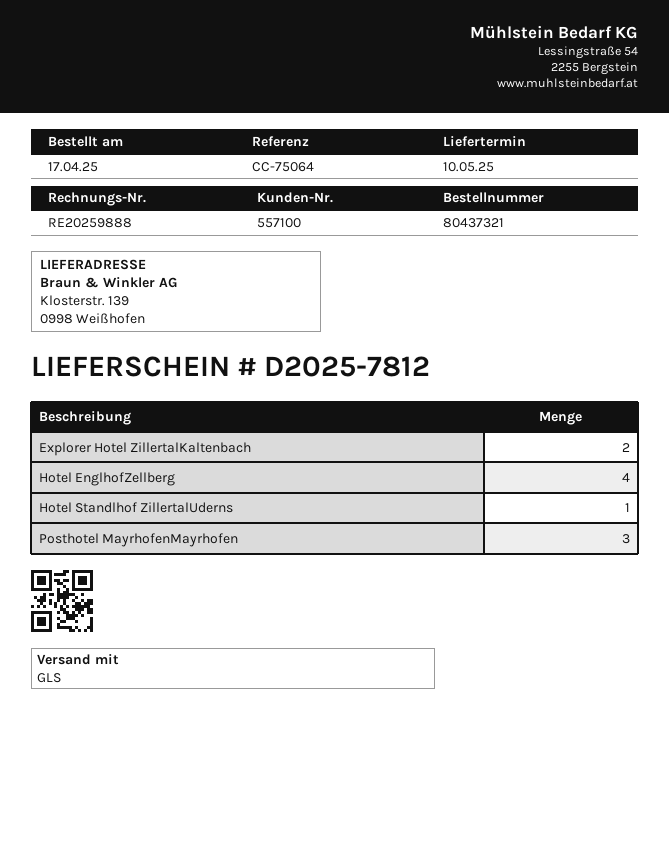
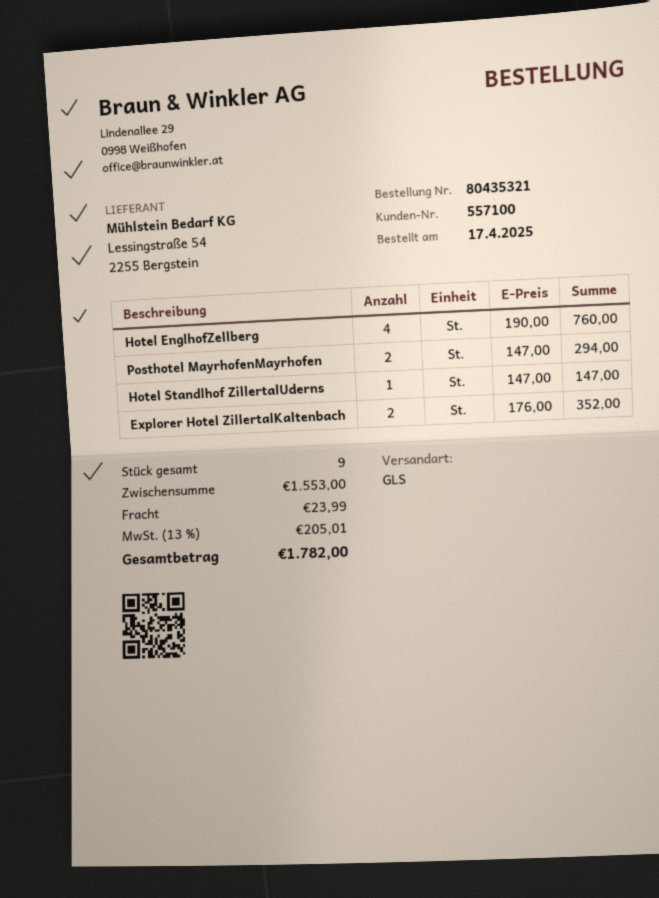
order number: 80437321 -> 80435321
Posthotel MayrhofenMayrhofen: 3 -> 2

